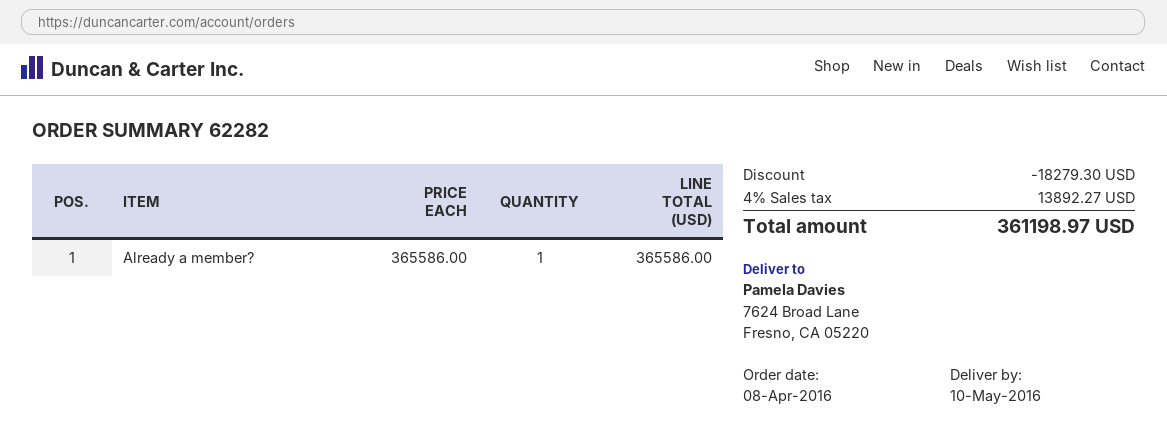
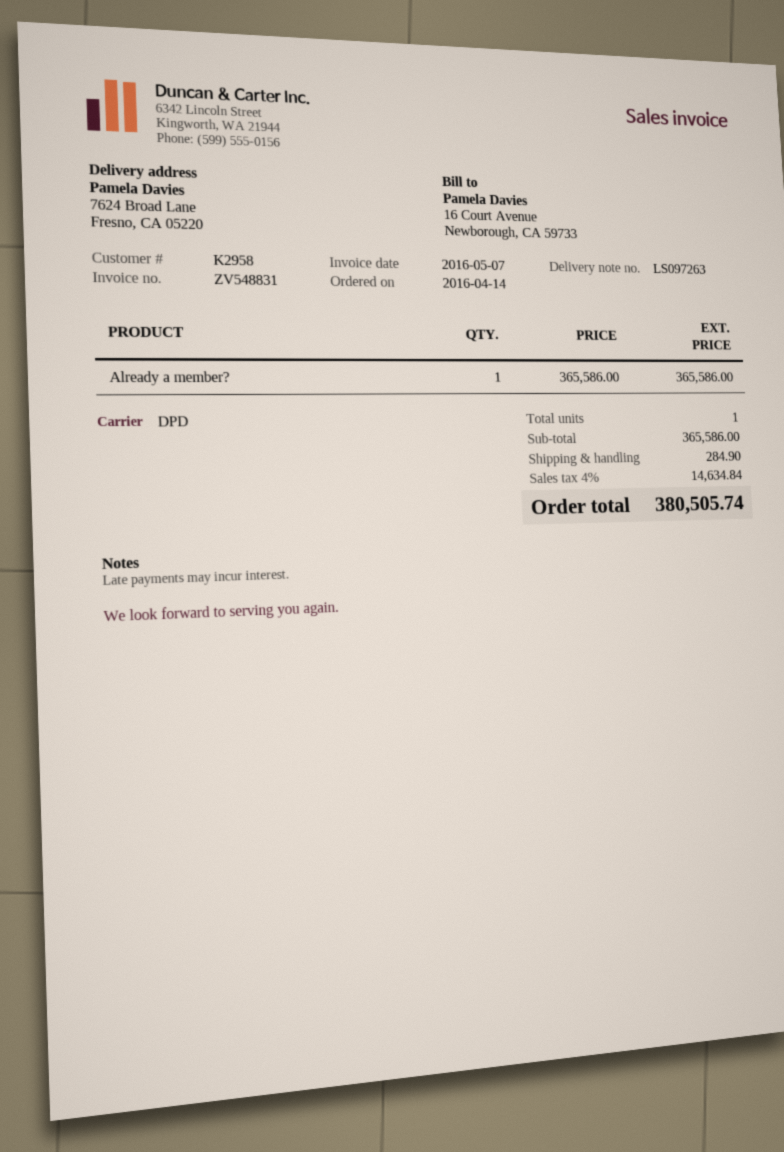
order date: 2016-04-08 -> 2016-04-14
discount: 18279.30 -> none
shipping: none -> 284.90
tax: 4% = 13892.27 -> 4% = 14634.84
total: 361198.97 -> 380505.74

